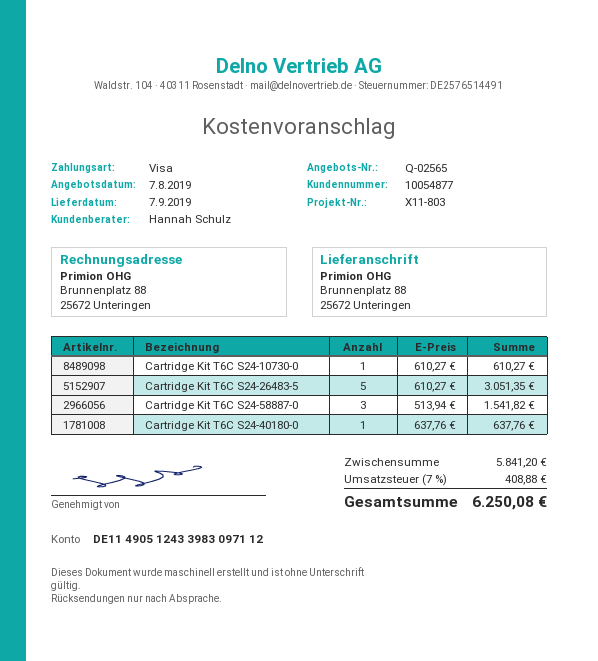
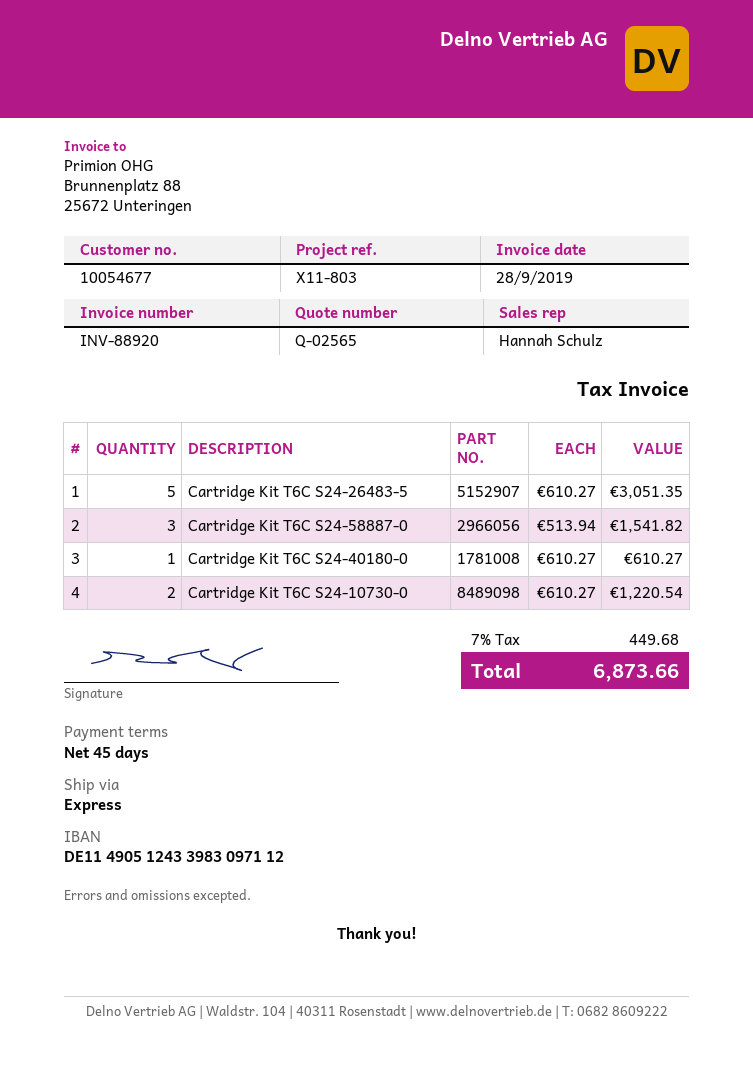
customer number: 10054877 -> 10054677
Cartridge Kit T6C S24-10730-0: 1 x 610.27 = 610.27 -> 2 x 610.27 = 1220.54
Cartridge Kit T6C S24-40180-0: 1 x 637.76 = 637.76 -> 1 x 610.27 = 610.27
tax: 7% = 408.88 -> 7% = 449.68
total: 6250.08 -> 6873.66

